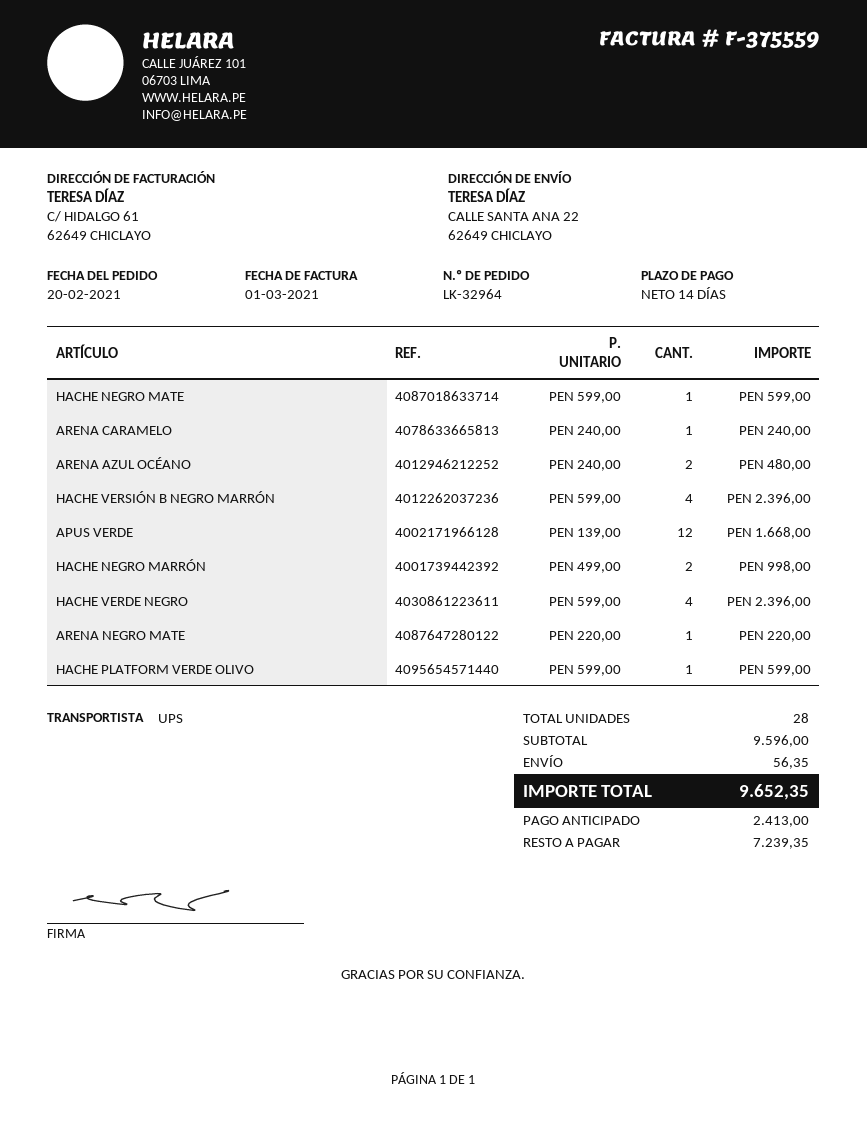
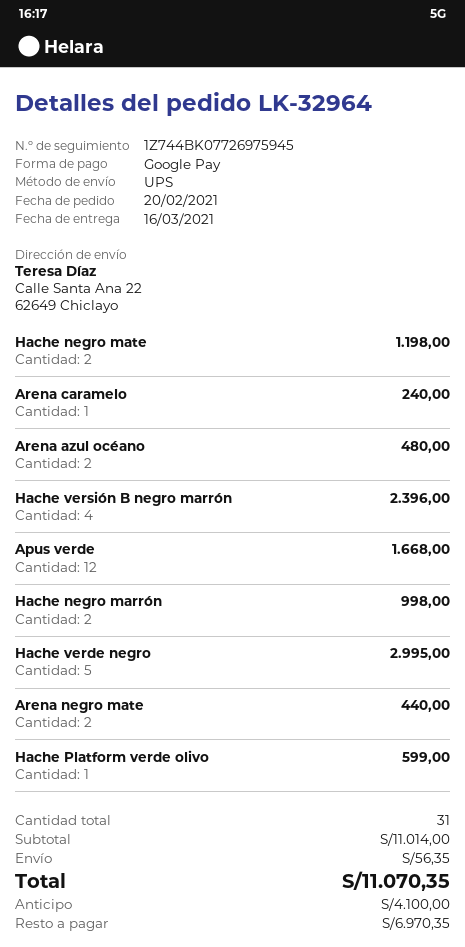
HACHE NEGRO MATE: 1 for 599.00 -> 2 for 1198.00
HACHE VERDE NEGRO: 4 for 2396.00 -> 5 for 2995.00
ARENA NEGRO MATE: 1 for 220.00 -> 2 for 440.00
total quantity: 28 -> 31
subtotal: 9596.00 -> 11014.00
total: 9652.35 -> 11070.35
deposit: 2413.00 -> 4100.00
balance: 7239.35 -> 6970.35

